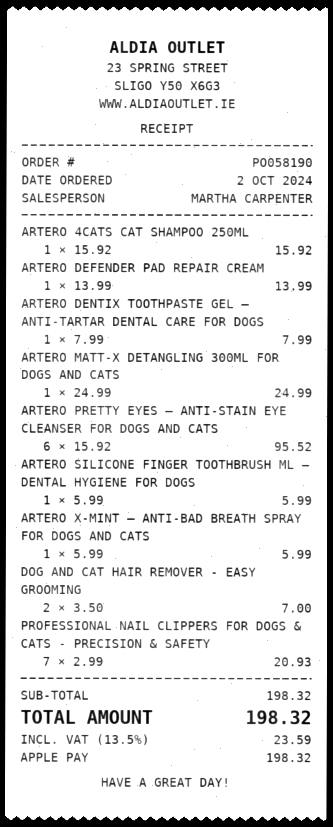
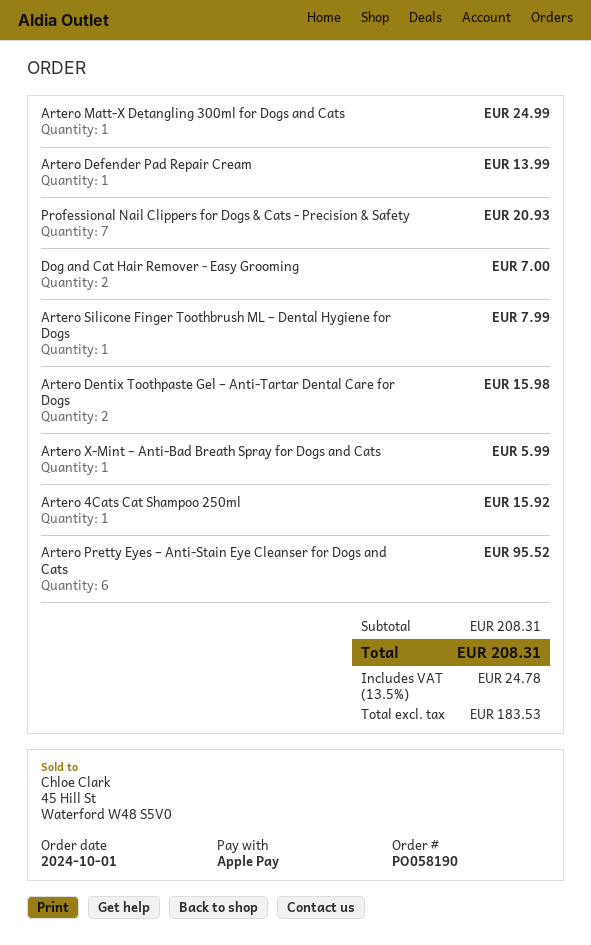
order date: 2024-10-02 -> 2024-10-01
ARTERO DENTIX TOOTHPASTE GEL – ANTI-TARTAR DENTAL CARE FOR DOGS: 1 for 7.99 -> 2 for 15.98
ARTERO SILICONE FINGER TOOTHBRUSH ML – DENTAL HYGIENE FOR DOGS: 1 for 5.99 -> 1 for 7.99
subtotal: 198.32 -> 208.31
tax: 13.5% = 23.59 -> 13.5% = 24.78
total: 198.32 -> 208.31

